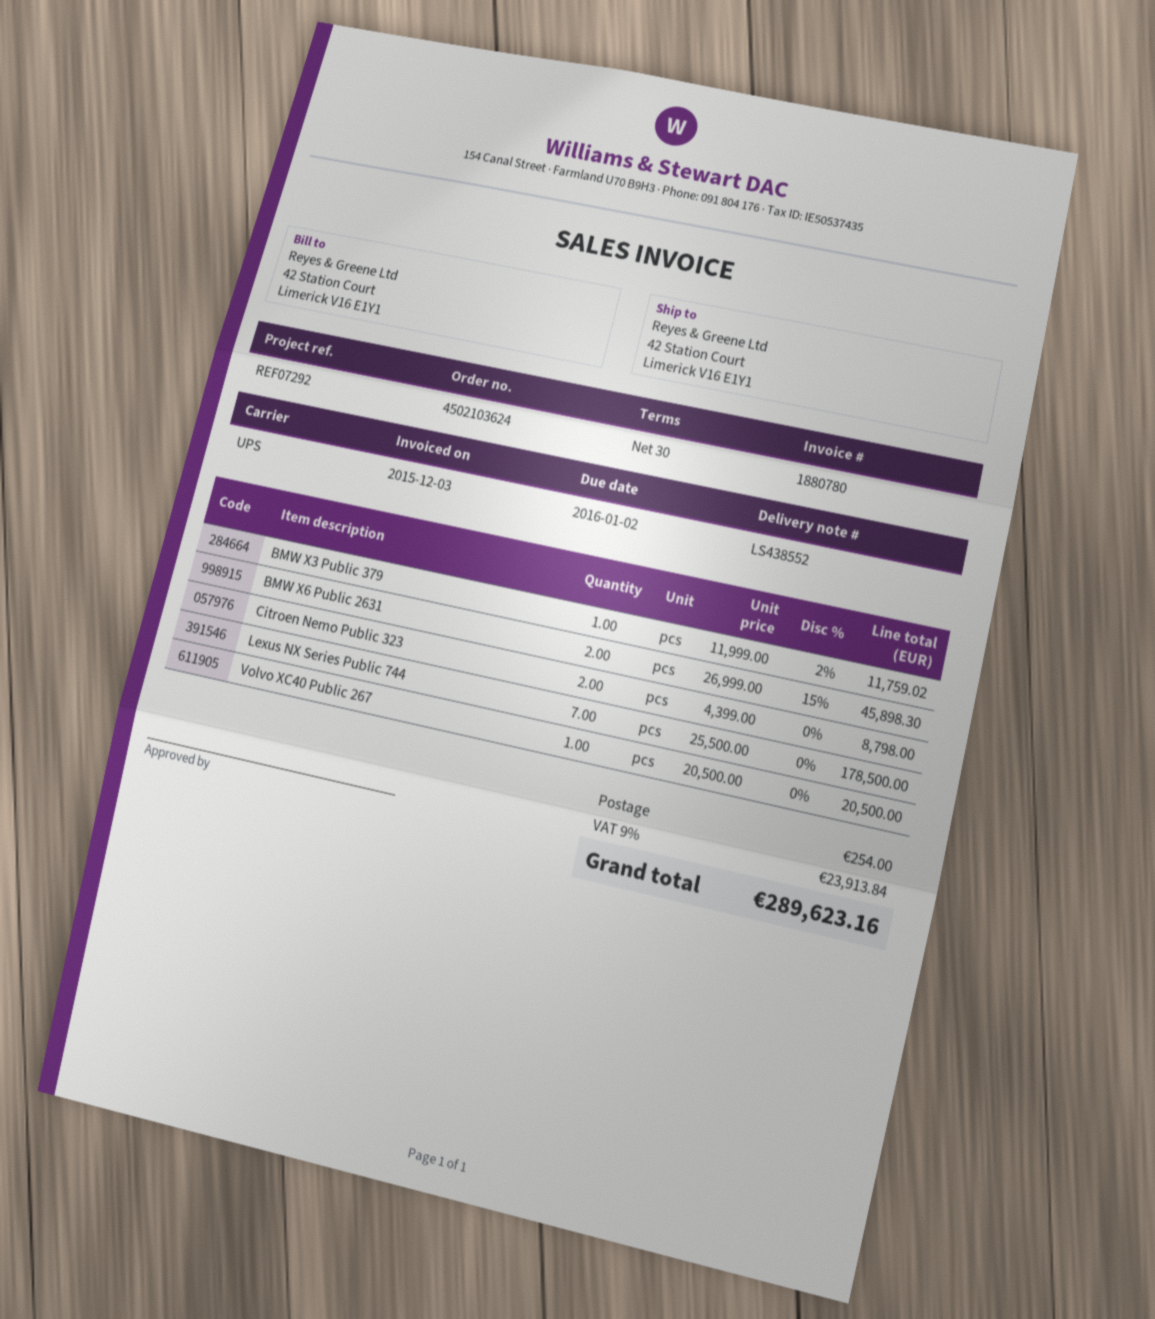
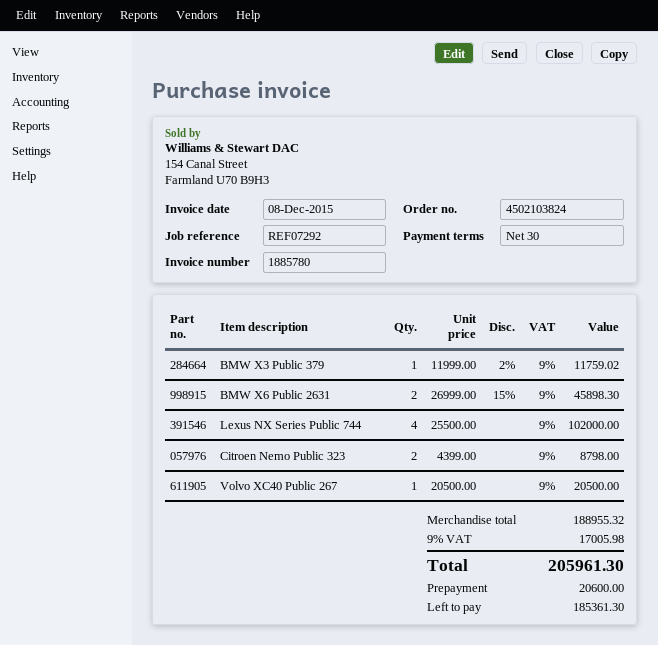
order number: 4502103624 -> 4502103824
invoice number: 1880780 -> 1885780
invoice date: 2015-12-03 -> 2015-12-08
Lexus NX Series Public 744: 7 x 25500.00 = 178500.00 -> 4 x 25500.00 = 102000.00
shipping: 254.00 -> none
tax: 9% = 23913.84 -> 9% = 17005.98
total: 289623.16 -> 205961.30

